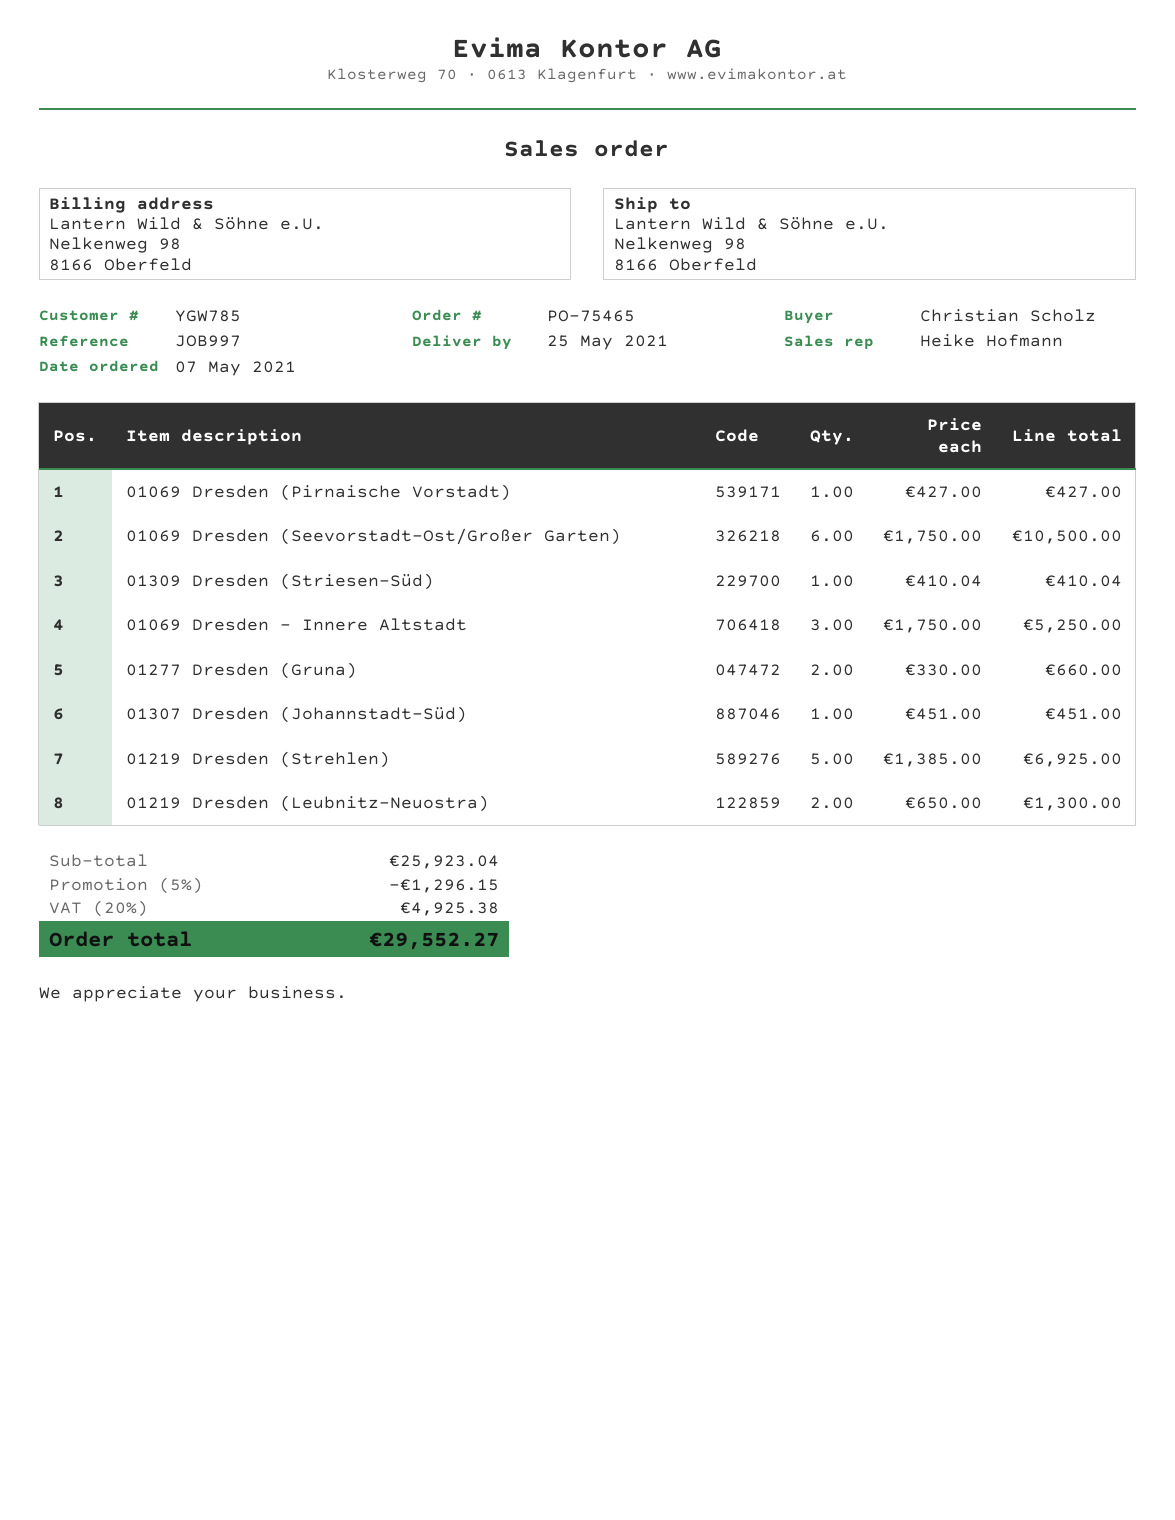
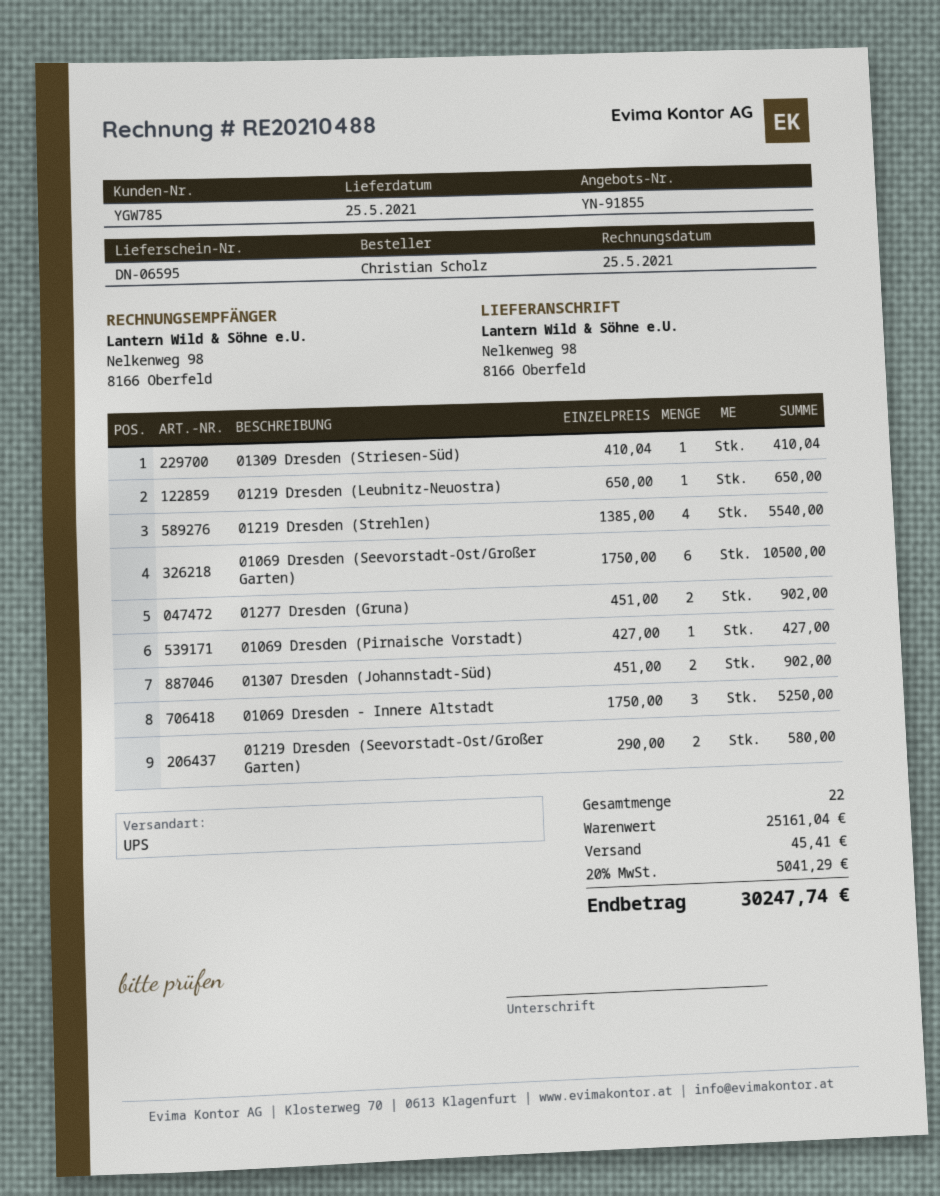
01277 Dresden (Gruna): 2 x 330.00 = 660.00 -> 2 x 451.00 = 902.00
01307 Dresden (Johannstadt-Süd): 1 x 451.00 = 451.00 -> 2 x 451.00 = 902.00
01219 Dresden (Strehlen): 5 x 1385.00 = 6925.00 -> 4 x 1385.00 = 5540.00
01219 Dresden (Leubnitz-Neuostra): 2 x 650.00 = 1300.00 -> 1 x 650.00 = 650.00
01219 Dresden (Seevorstadt-Ost/Großer Garten): none -> 2 x 290.00 = 580.00
subtotal: 25923.04 -> 25161.04
discount: 5% = 1296.15 -> none
shipping: none -> 45.41
tax: 20% = 4925.38 -> 20% = 5041.29
total: 29552.27 -> 30247.74

